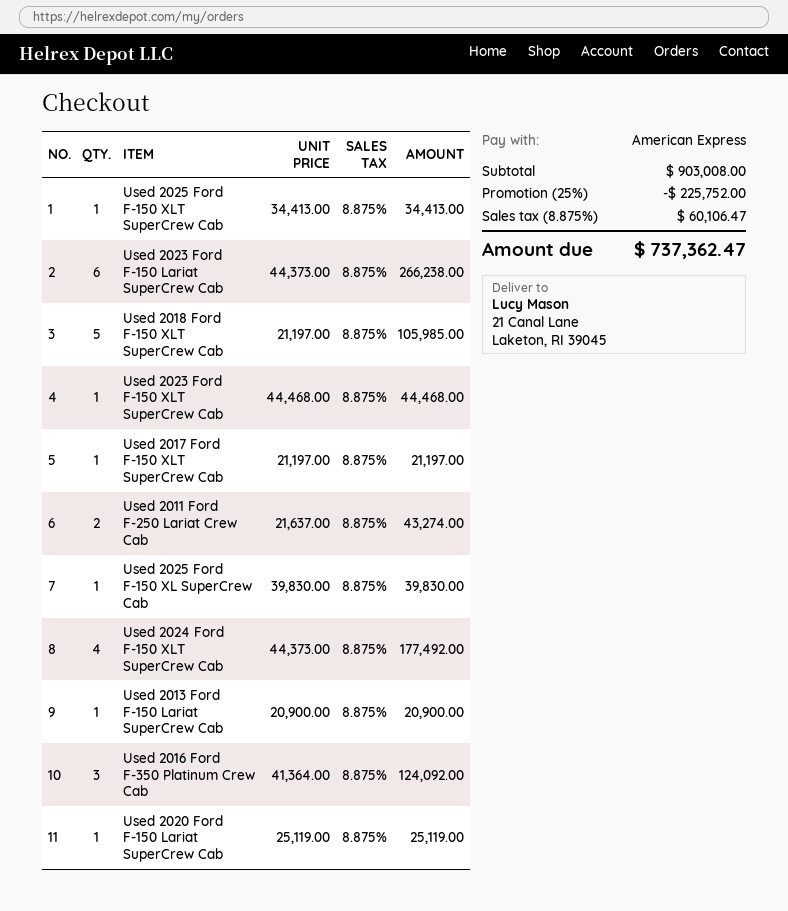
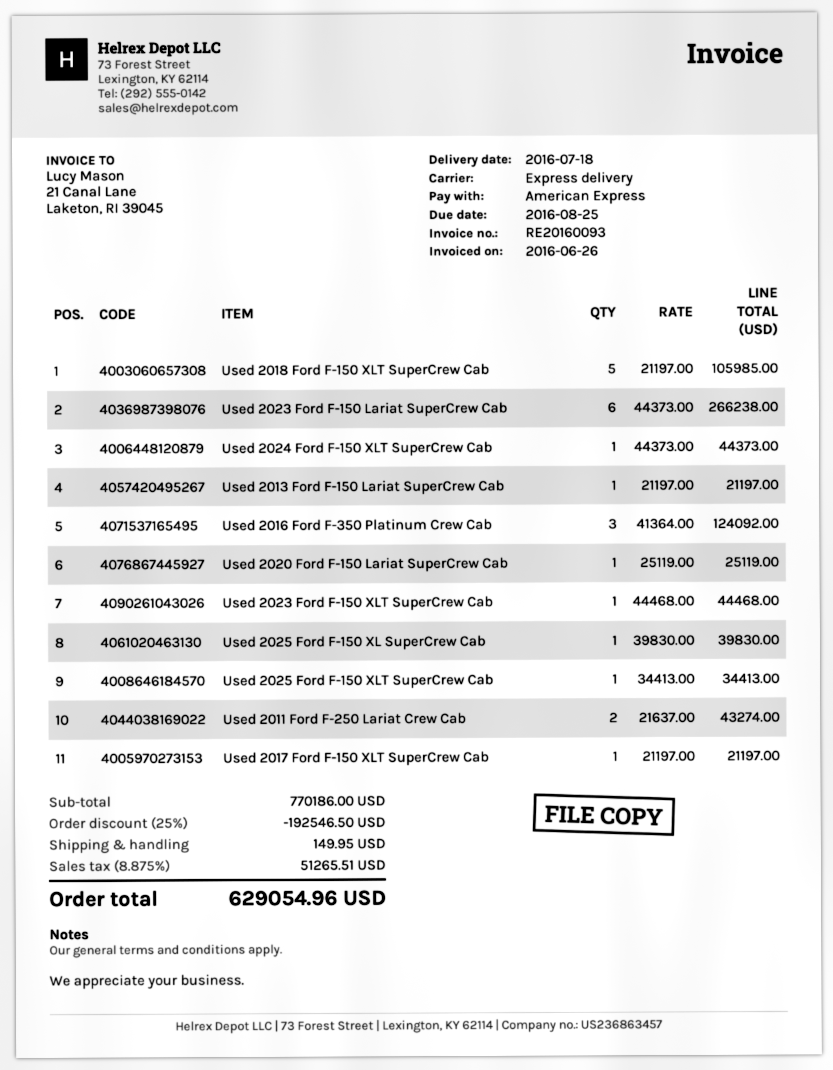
Used 2024 Ford F-150 XLT SuperCrew Cab: 4 x 44373.00 = 177492.00 -> 1 x 44373.00 = 44373.00
Used 2013 Ford F-150 Lariat SuperCrew Cab: 1 x 20900.00 = 20900.00 -> 1 x 21197.00 = 21197.00
subtotal: 903008.00 -> 770186.00
discount: 25% = 225752.00 -> 25% = 192546.50
shipping: none -> 149.95
tax: 8.875% = 60106.47 -> 8.875% = 51265.51
total: 737362.47 -> 629054.96

